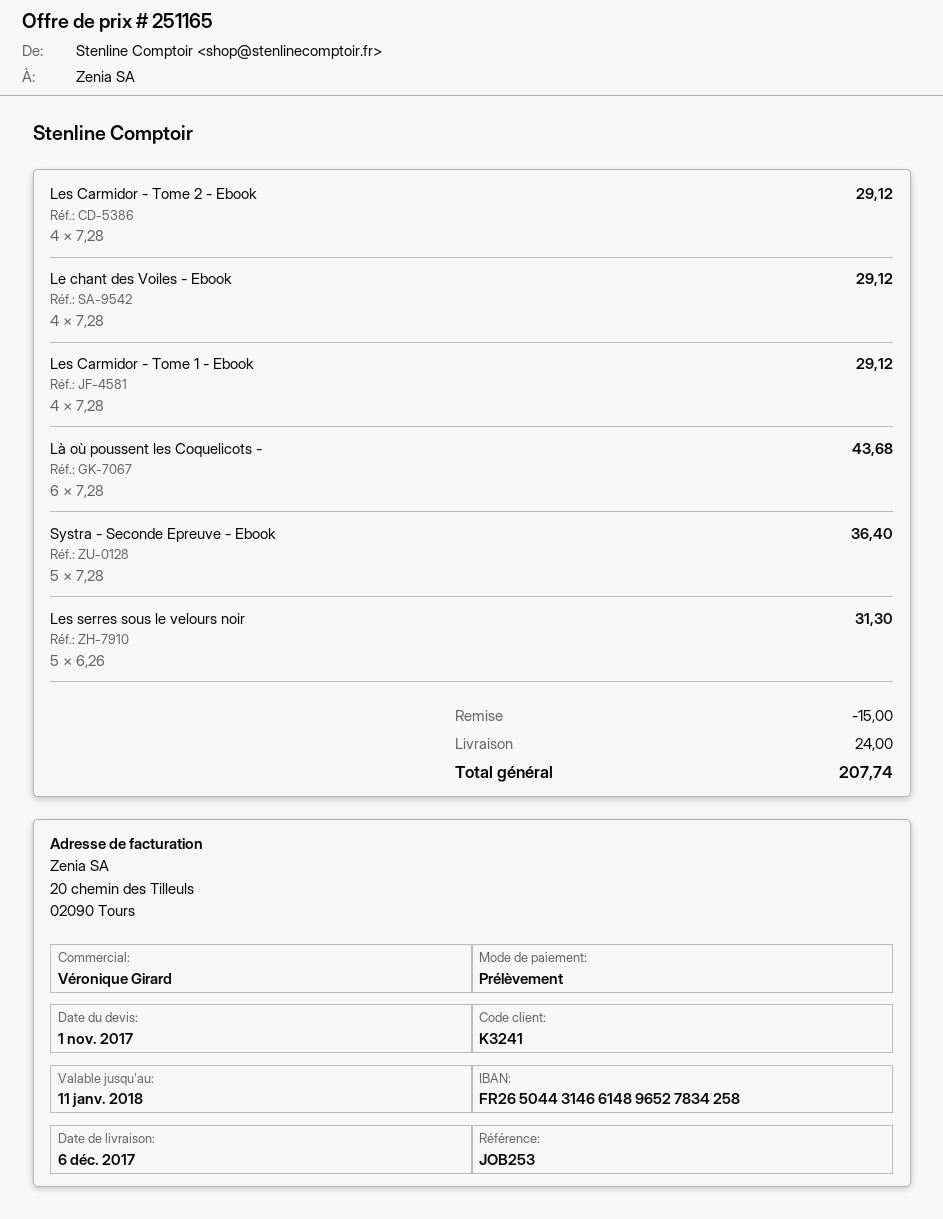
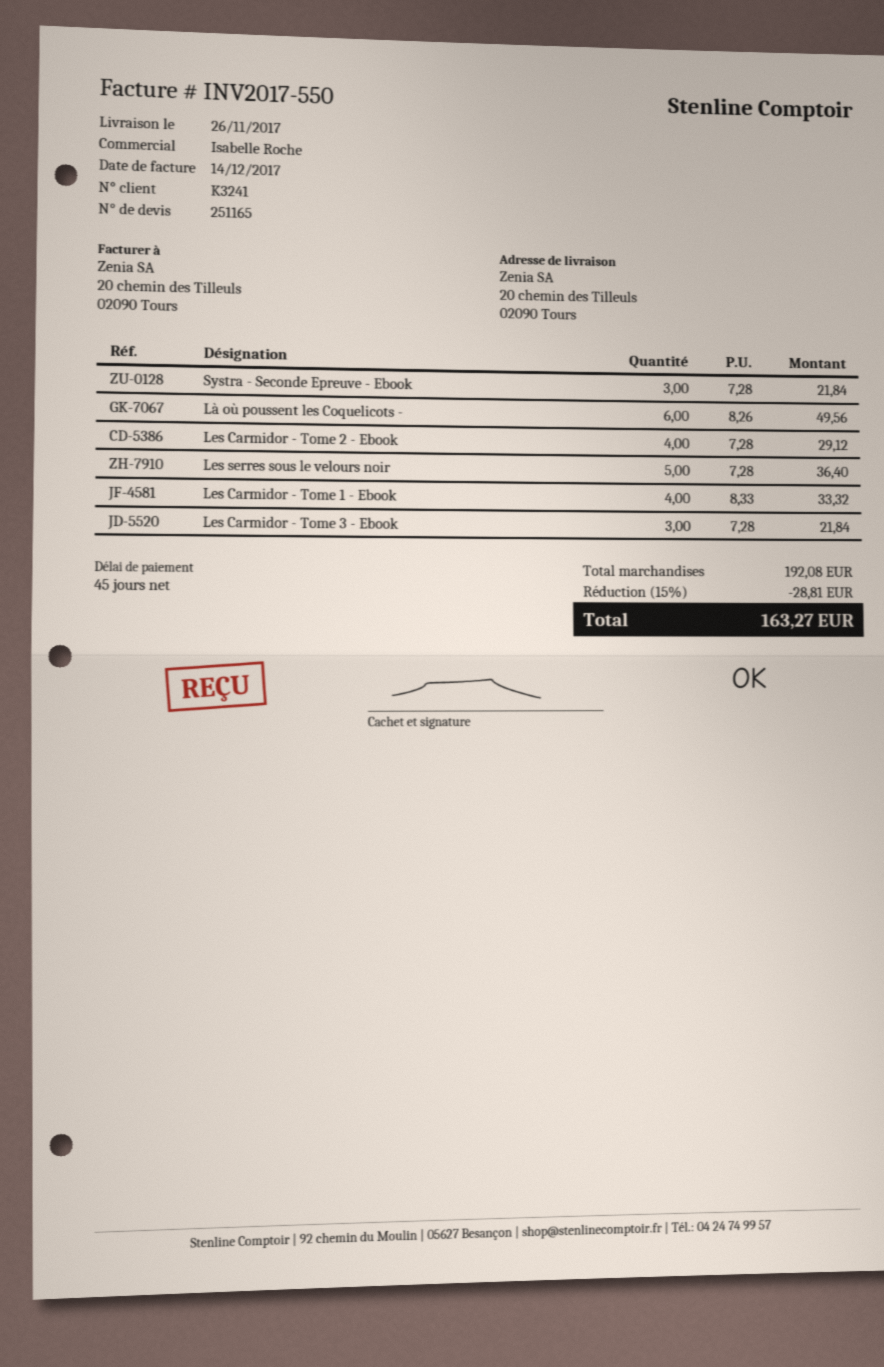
delivery date: 2017-12-06 -> 2017-11-26
sales rep: Véronique Girard -> Isabelle Roche
Le chant des Voiles - Ebook: 4 x 7.28 = 29.12 -> none
Les Carmidor - Tome 1 - Ebook: 4 x 7.28 = 29.12 -> 4 x 8.33 = 33.32
Là où poussent les Coquelicots -: 6 x 7.28 = 43.68 -> 6 x 8.26 = 49.56
Systra - Seconde Epreuve - Ebook: 5 x 7.28 = 36.40 -> 3 x 7.28 = 21.84
Les serres sous le velours noir: 5 x 6.26 = 31.30 -> 5 x 7.28 = 36.40
Les Carmidor - Tome 3 - Ebook: none -> 3 x 7.28 = 21.84
discount: 15.00 -> 28.81
shipping: 24.00 -> none
total: 207.74 -> 163.27

